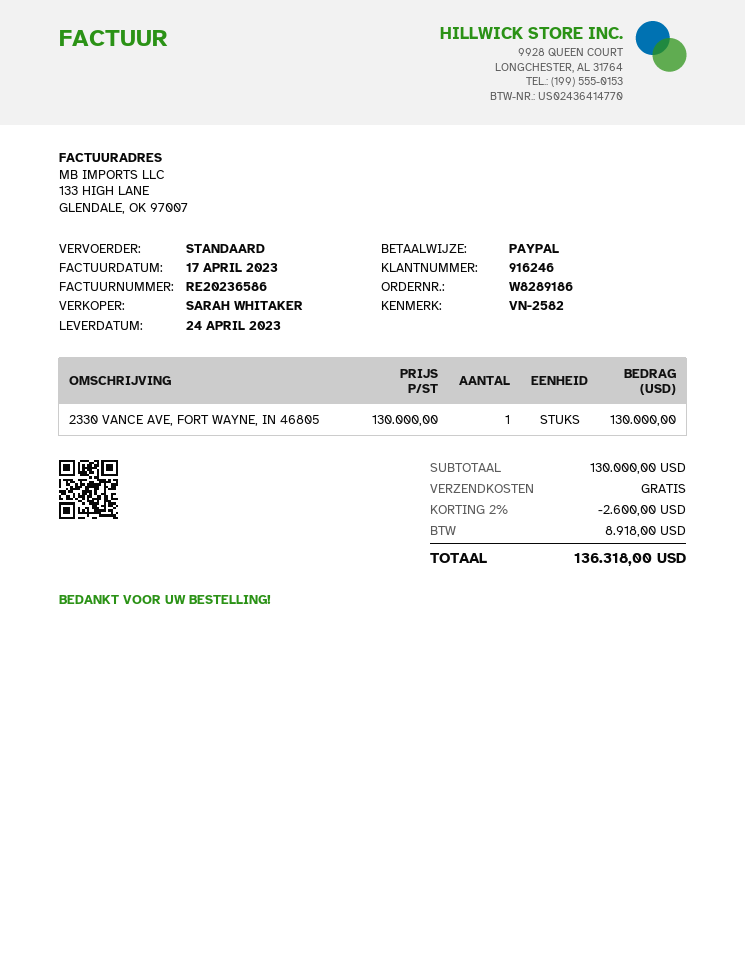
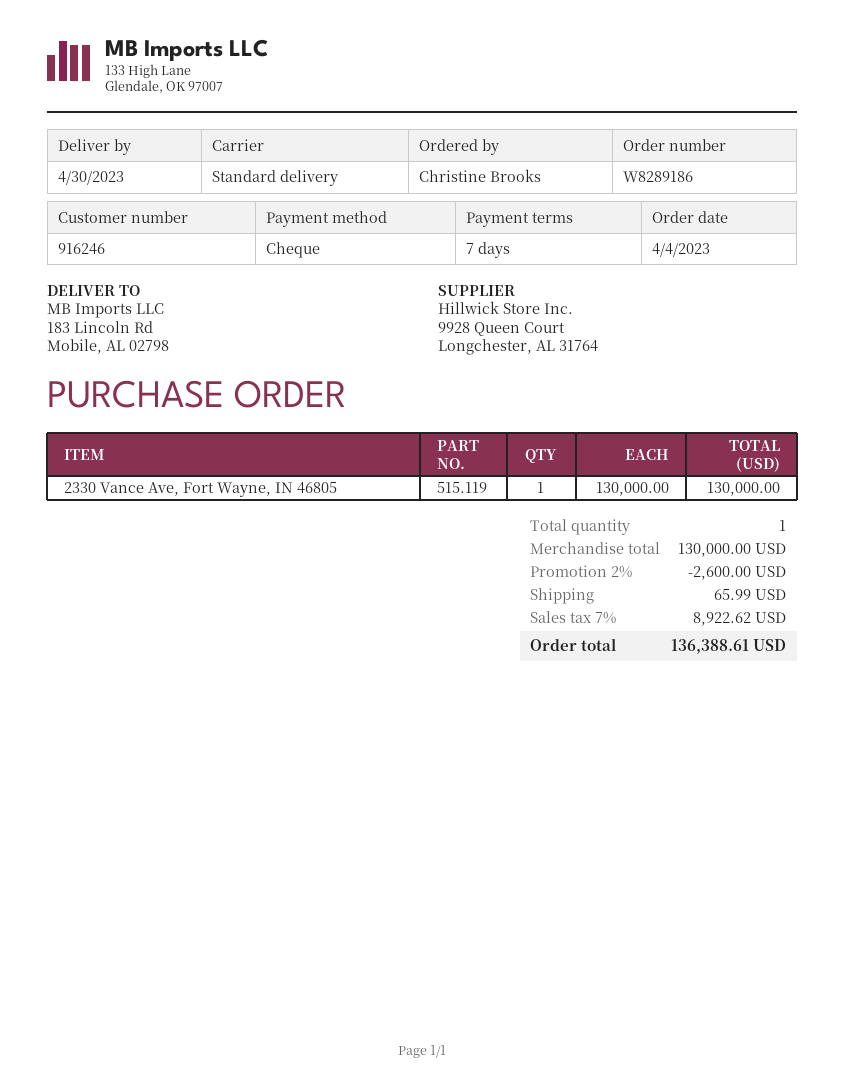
delivery date: 2023-04-24 -> 2023-04-30
payment method: PayPal -> cheque
shipping: 0.00 -> 65.99
tax: 8918.00 -> 8922.62
total: 136318.00 -> 136388.61

